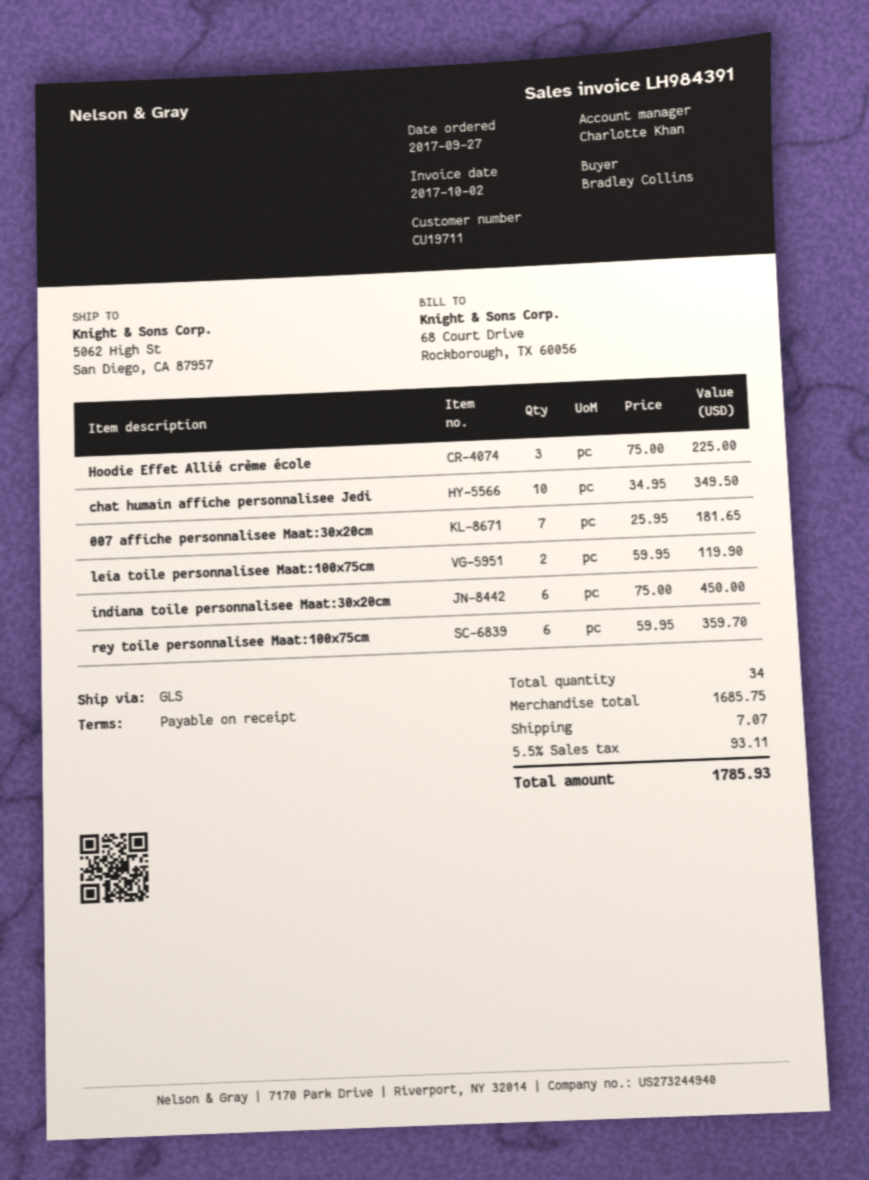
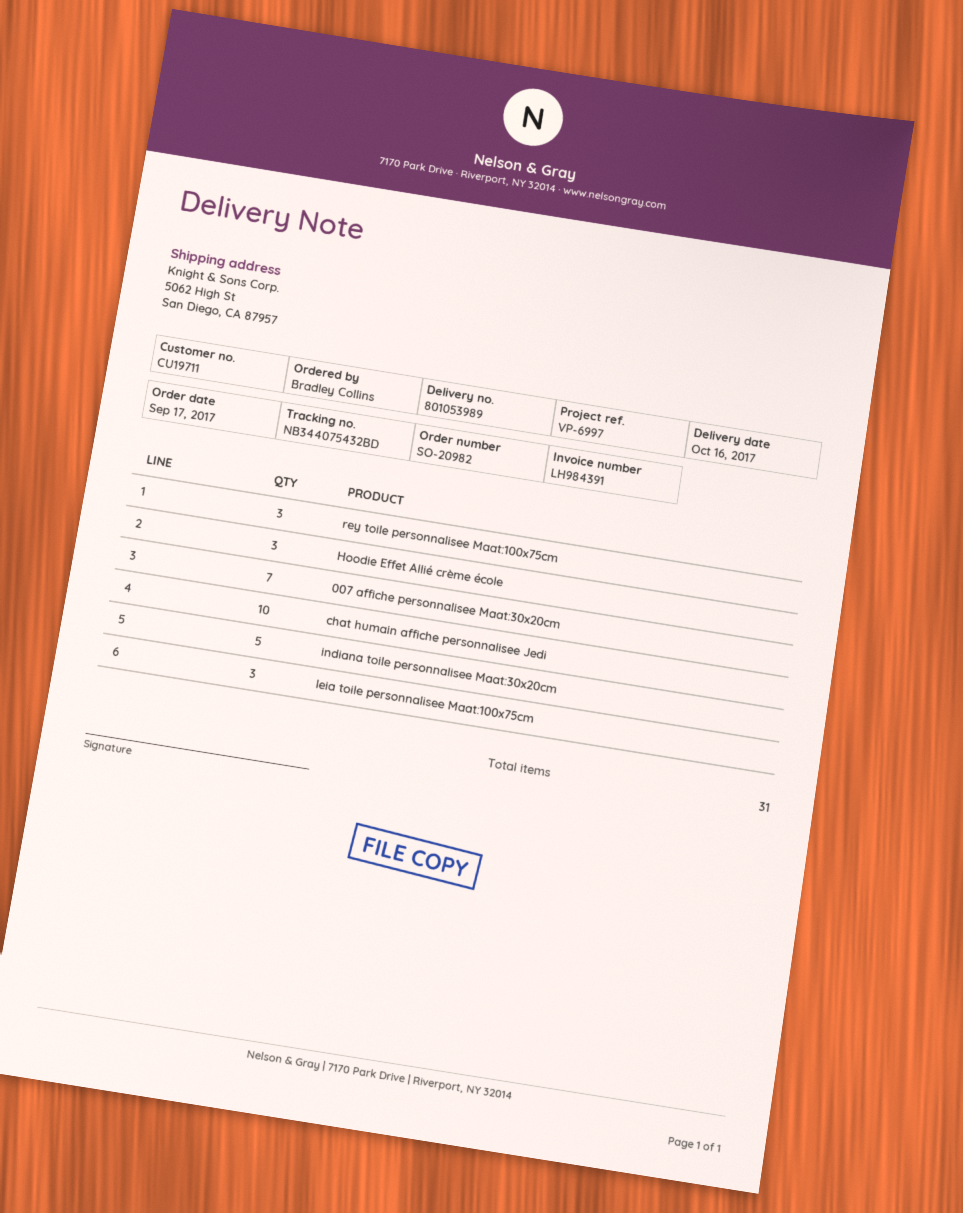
order date: 2017-09-27 -> 2017-09-17
leia toile personnalisee Maat:100x75cm: 2 -> 3
indiana toile personnalisee Maat:30x20cm: 6 -> 5
rey toile personnalisee Maat:100x75cm: 6 -> 3
total quantity: 34 -> 31

